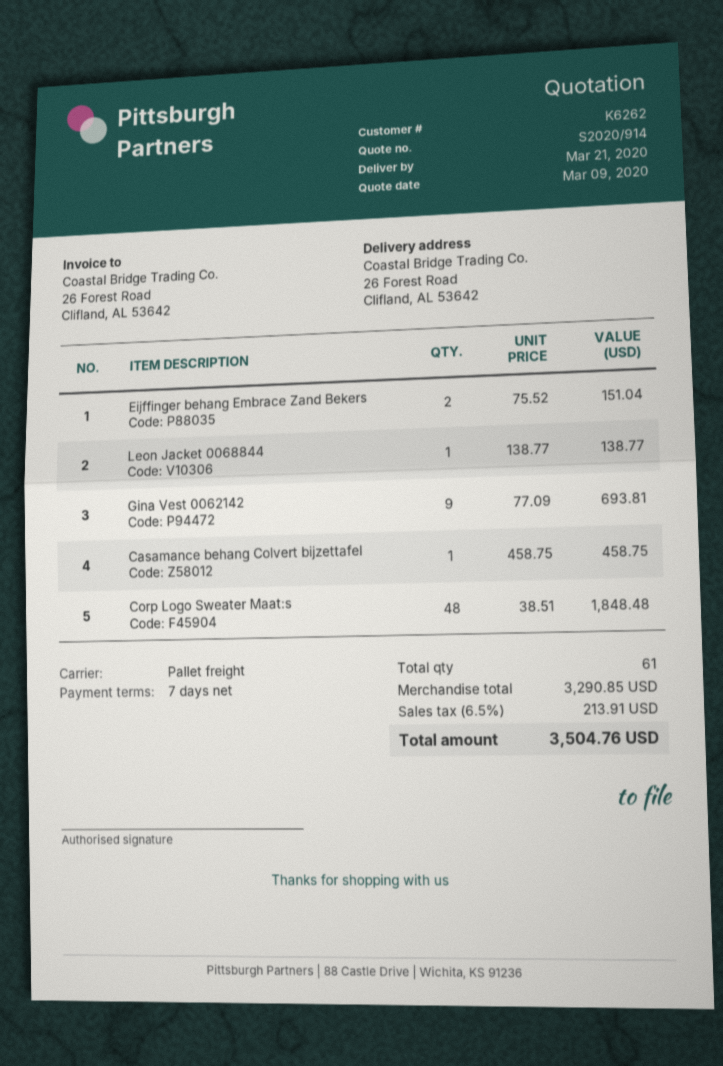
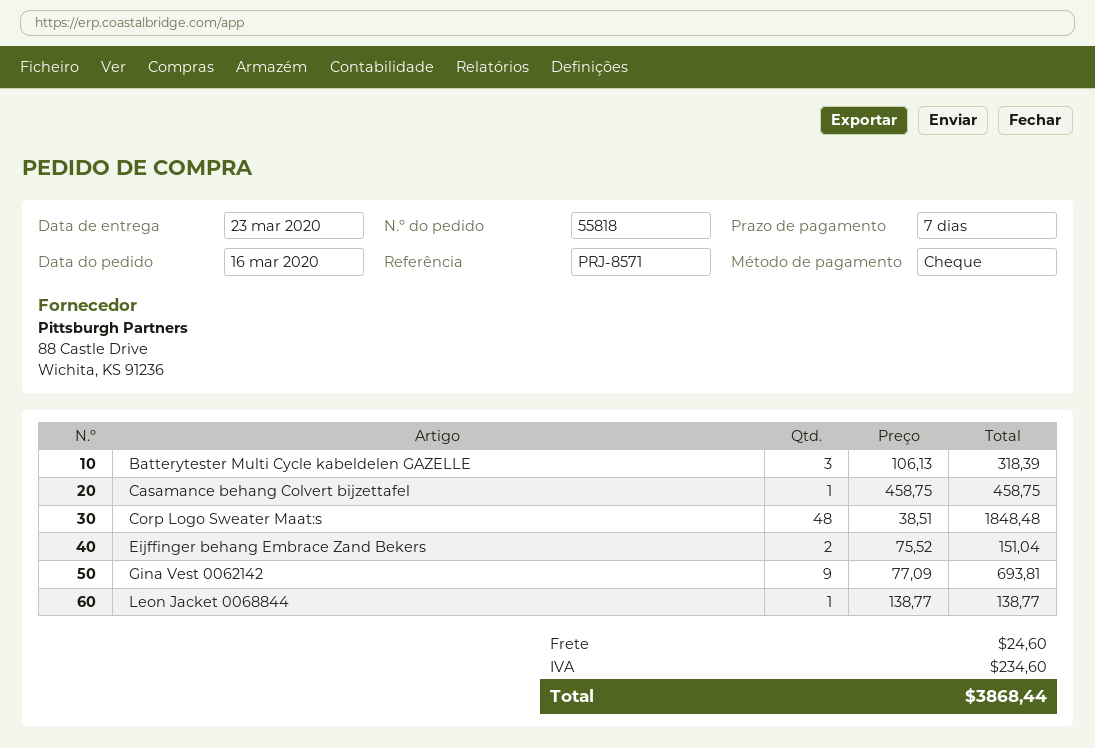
delivery date: 2020-03-21 -> 2020-03-23
Batterytester Multi Cycle kabeldelen GAZELLE: none -> 3 x 106.13 = 318.39
shipping: none -> 24.60
tax: 213.91 -> 234.60
total: 3504.76 -> 3868.44

